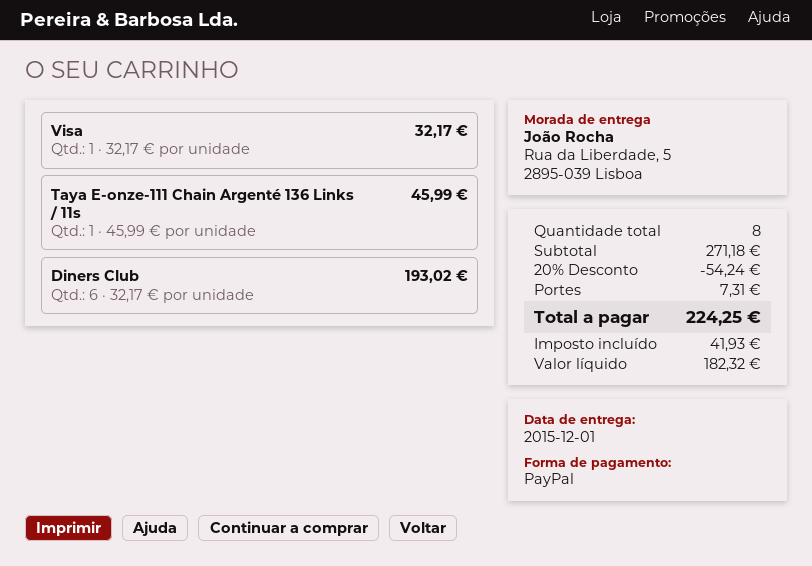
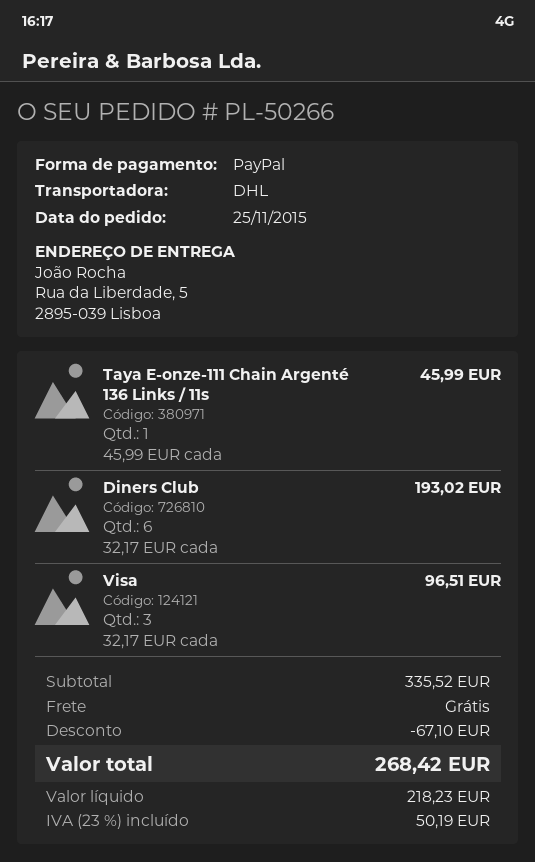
Visa: 1 x 32.17 = 32.17 -> 3 x 32.17 = 96.51
subtotal: 271.18 -> 335.52
discount: 54.24 -> 67.10
shipping: 7.31 -> 0.00
net: 182.32 -> 218.23
tax: 41.93 -> 50.19
total: 224.25 -> 268.42

